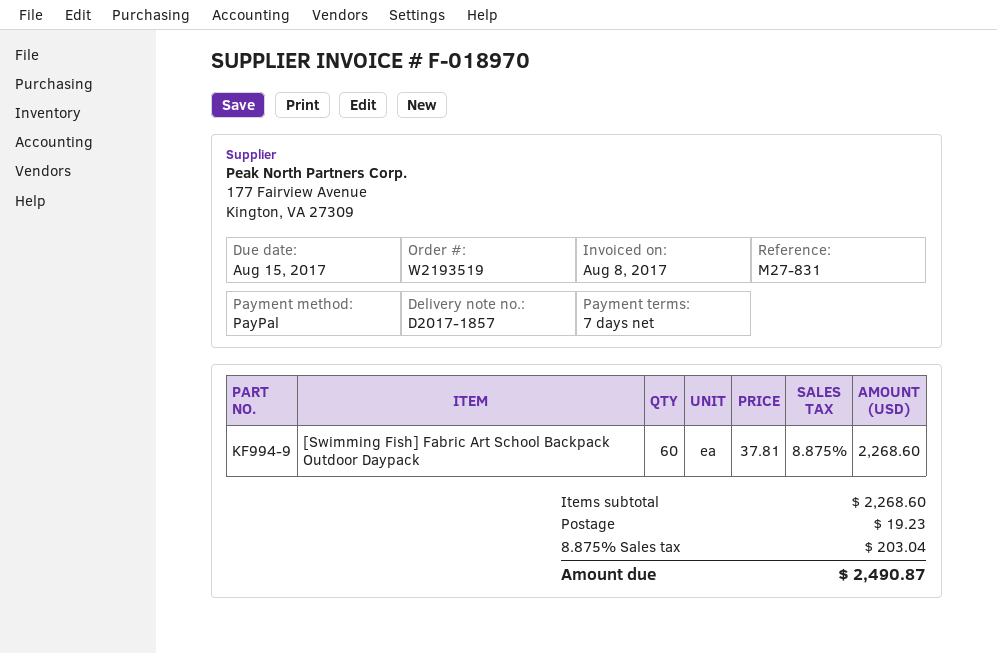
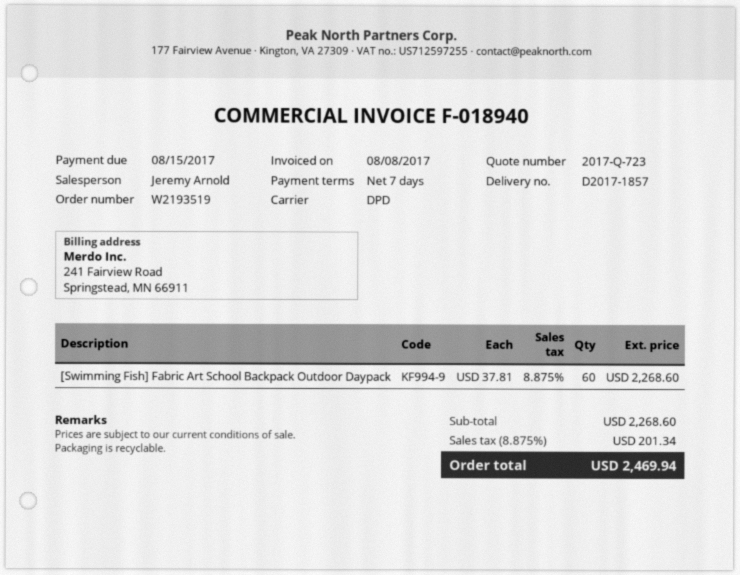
invoice number: F-018970 -> F-018940
shipping: 19.23 -> none
tax: 8.875% = 203.04 -> 8.875% = 201.34
total: 2490.87 -> 2469.94

